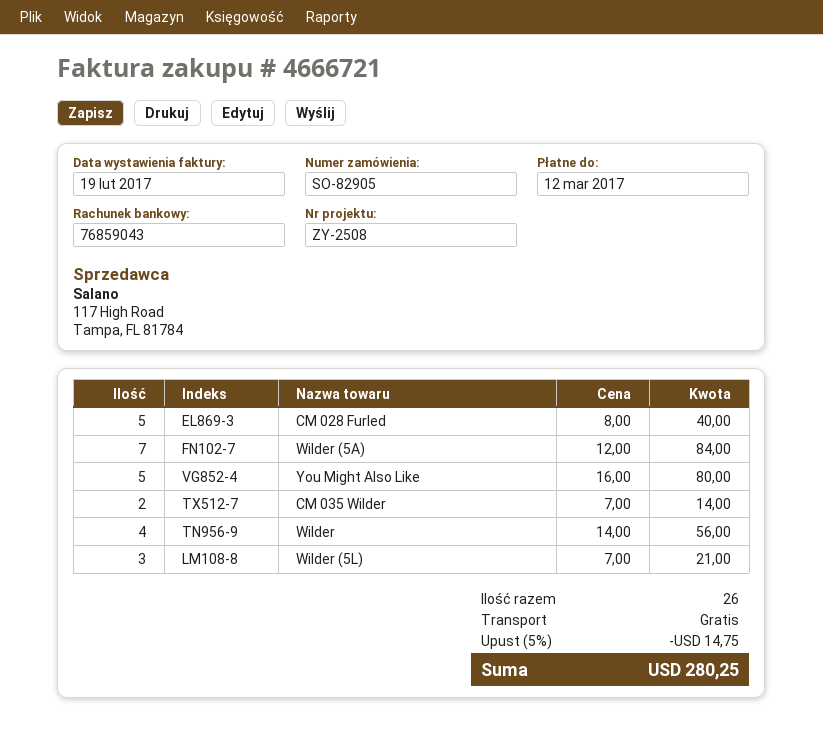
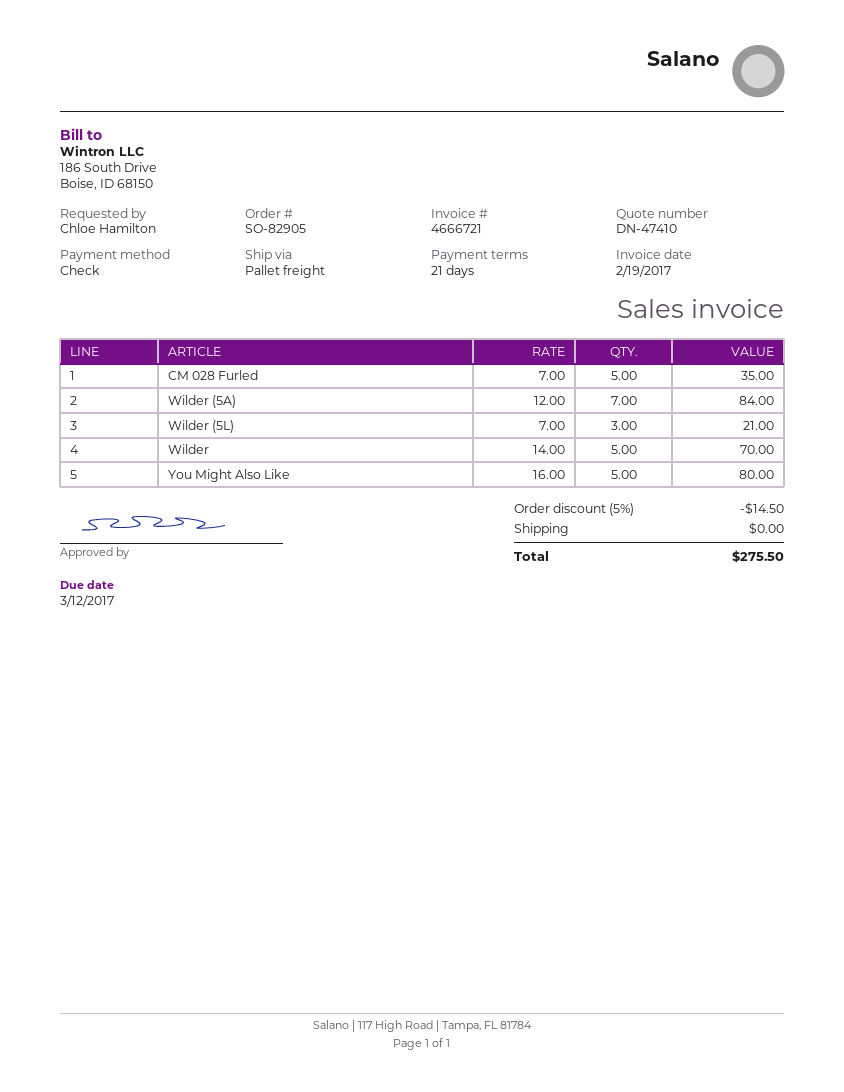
CM 028 Furled: 5 x 8.00 = 40.00 -> 5 x 7.00 = 35.00
CM 035 Wilder: 2 x 7.00 = 14.00 -> none
Wilder: 4 x 14.00 = 56.00 -> 5 x 14.00 = 70.00
discount: 5% = 14.75 -> 5% = 14.50
total: 280.25 -> 275.50

